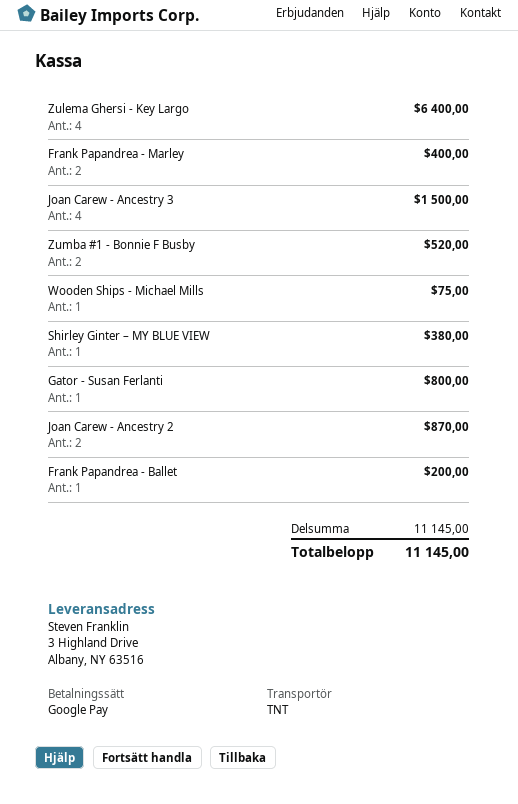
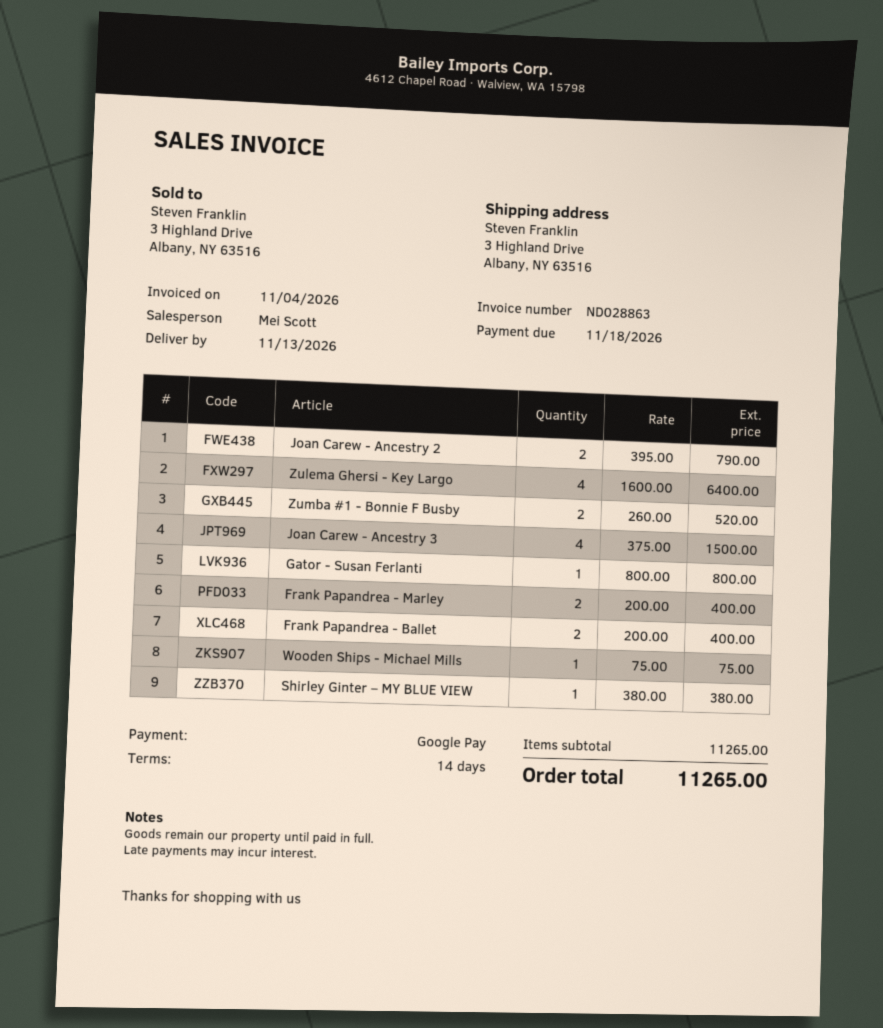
Joan Carew - Ancestry 2: 2 for 870.00 -> 2 for 790.00
Frank Papandrea - Ballet: 1 for 200.00 -> 2 for 400.00
subtotal: 11145.00 -> 11265.00
total: 11145.00 -> 11265.00

